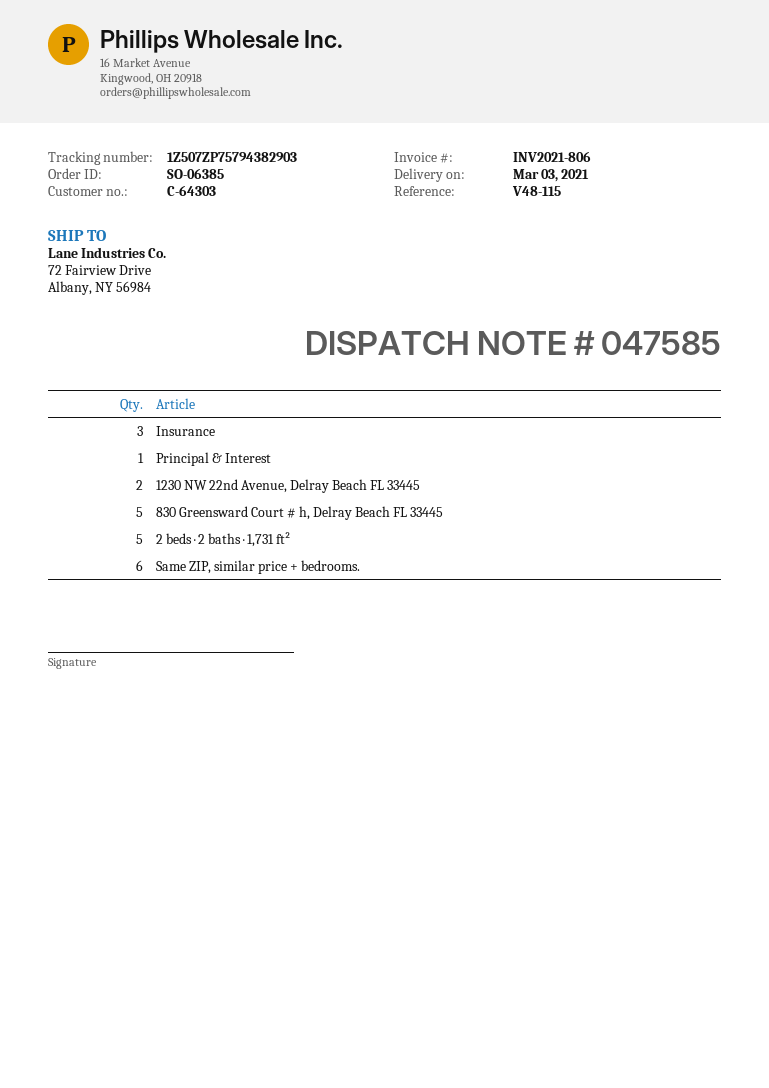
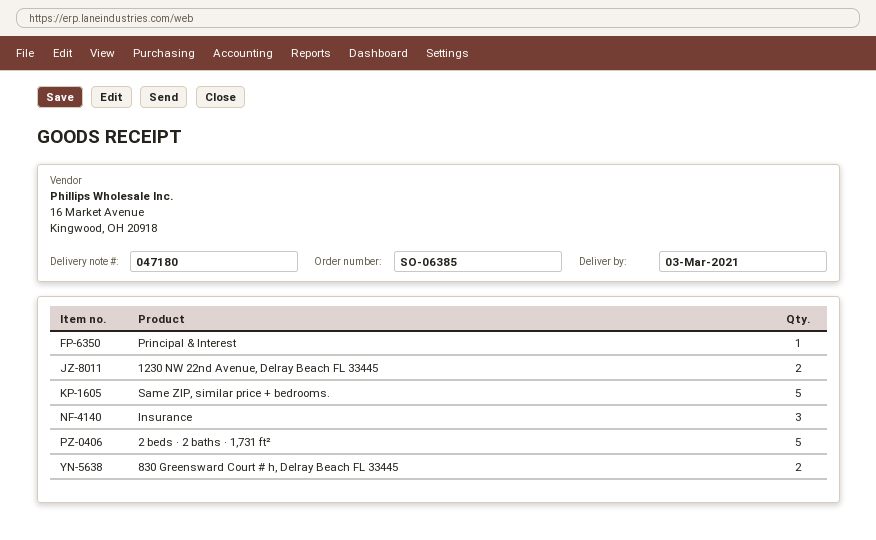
delivery note number: 047585 -> 047180
830 Greensward Court # h, Delray Beach FL 33445: 5 -> 2
Same ZIP, similar price + bedrooms.: 6 -> 5

